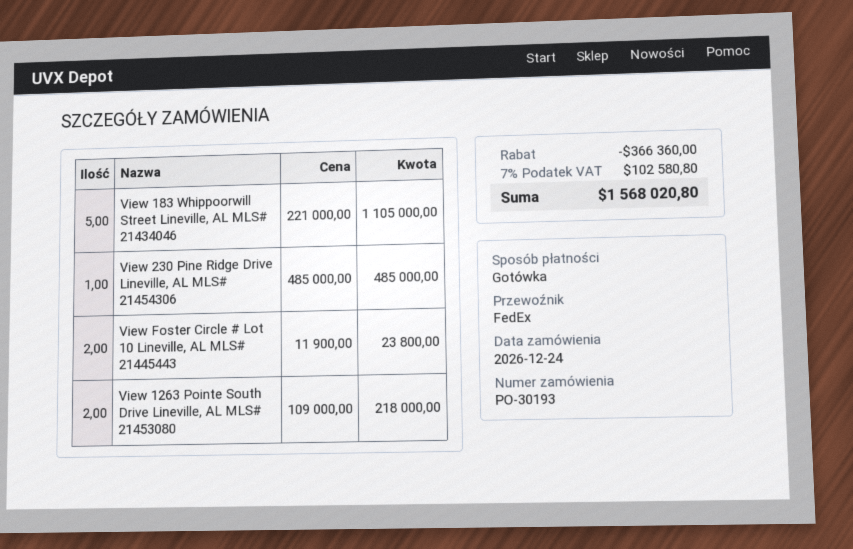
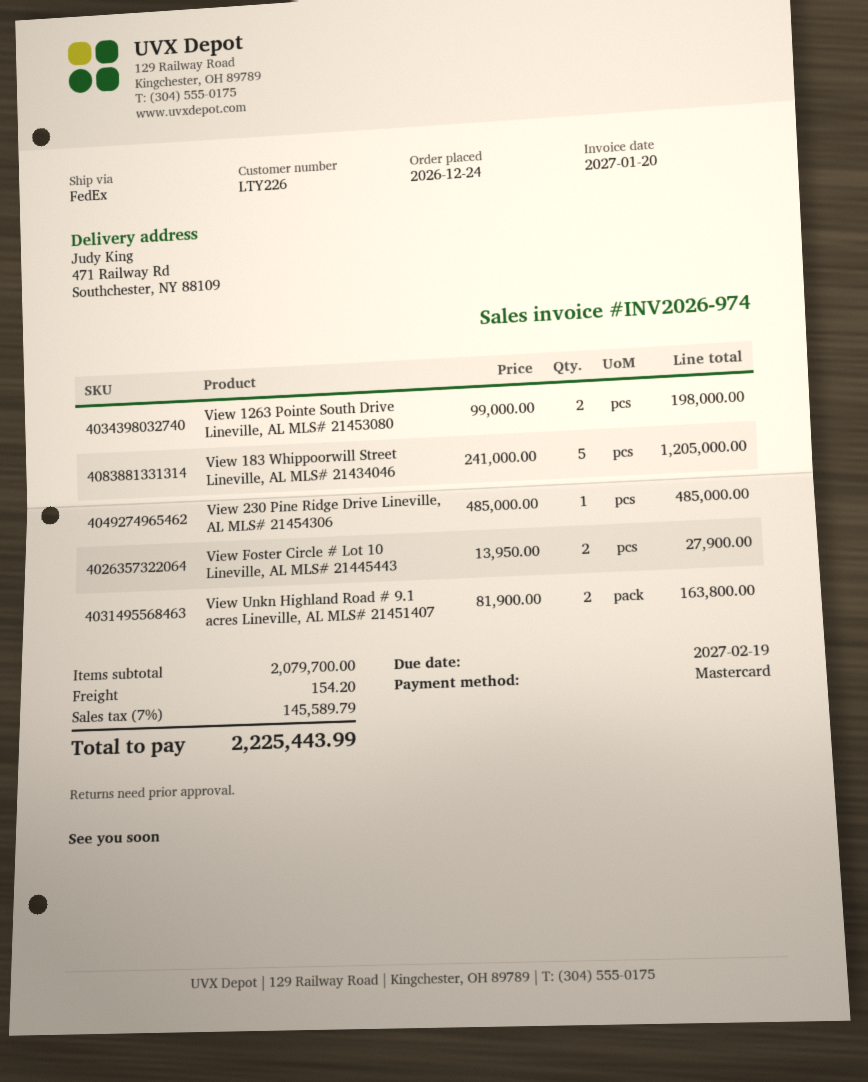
payment method: cash -> Mastercard
View 183 Whippoorwill Street Lineville, AL MLS# 21434046: 5 x 221000.00 = 1105000.00 -> 5 x 241000.00 = 1205000.00
View Foster Circle # Lot 10 Lineville, AL MLS# 21445443: 2 x 11900.00 = 23800.00 -> 2 x 13950.00 = 27900.00
View 1263 Pointe South Drive Lineville, AL MLS# 21453080: 2 x 109000.00 = 218000.00 -> 2 x 99000.00 = 198000.00
View Unkn Highland Road # 9.1 acres Lineville, AL MLS# 21451407: none -> 2 x 81900.00 = 163800.00
discount: 366360.00 -> none
shipping: none -> 154.20
tax: 7% = 102580.80 -> 7% = 145589.79
total: 1568020.80 -> 2225443.99

